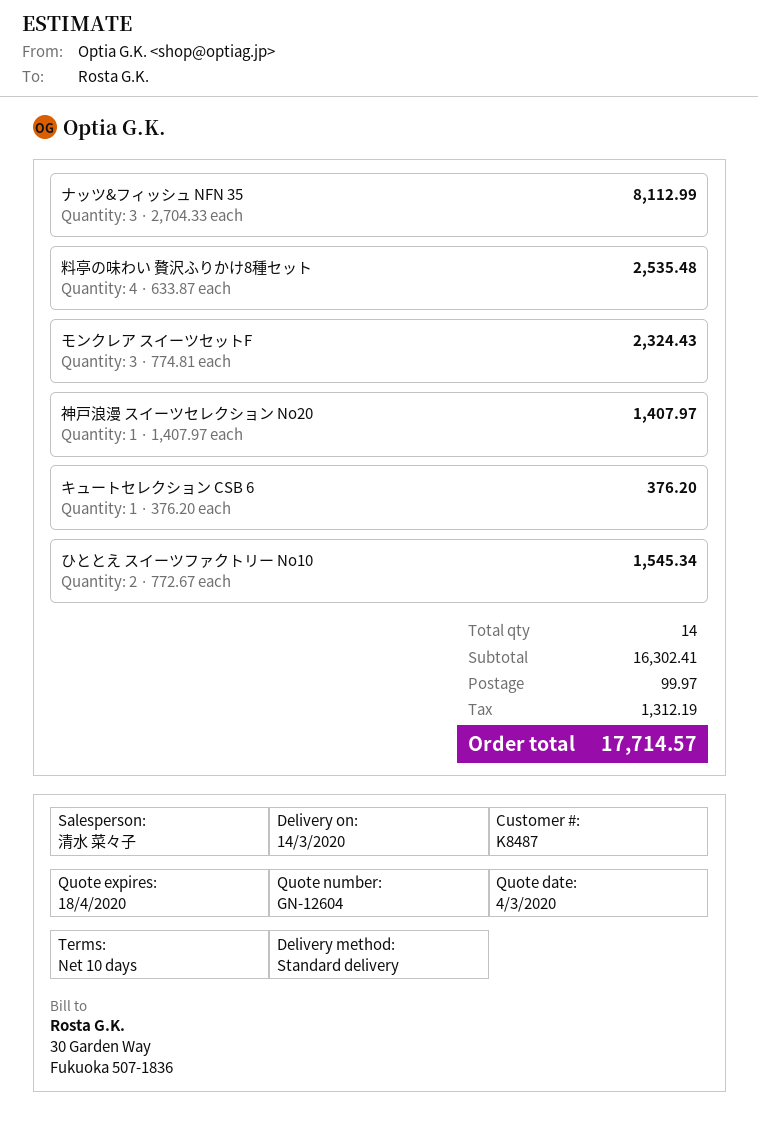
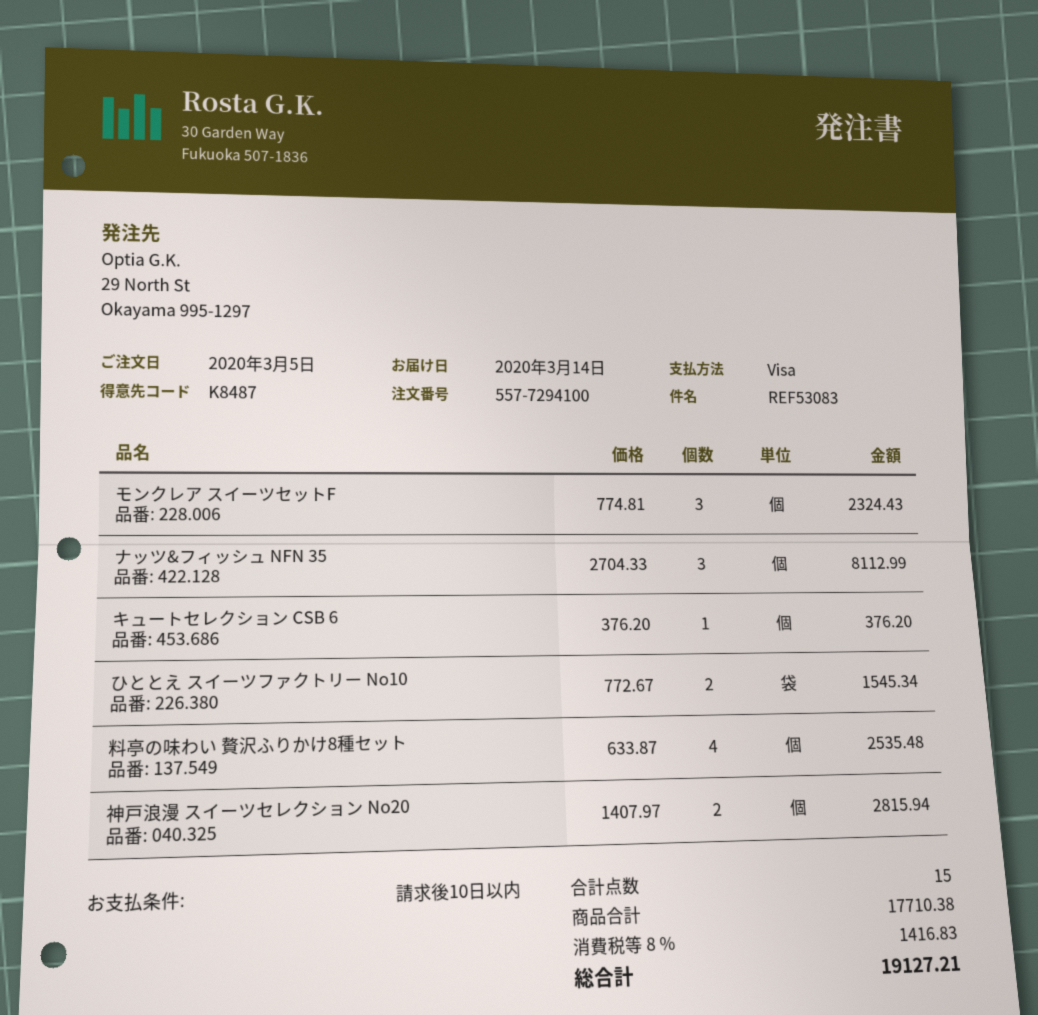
神戸浪漫 スイーツセレクション No20: 1 x 1407.97 = 1407.97 -> 2 x 1407.97 = 2815.94
total quantity: 14 -> 15
subtotal: 16302.41 -> 17710.38
shipping: 99.97 -> none
tax: 1312.19 -> 1416.83
total: 17714.57 -> 19127.21

